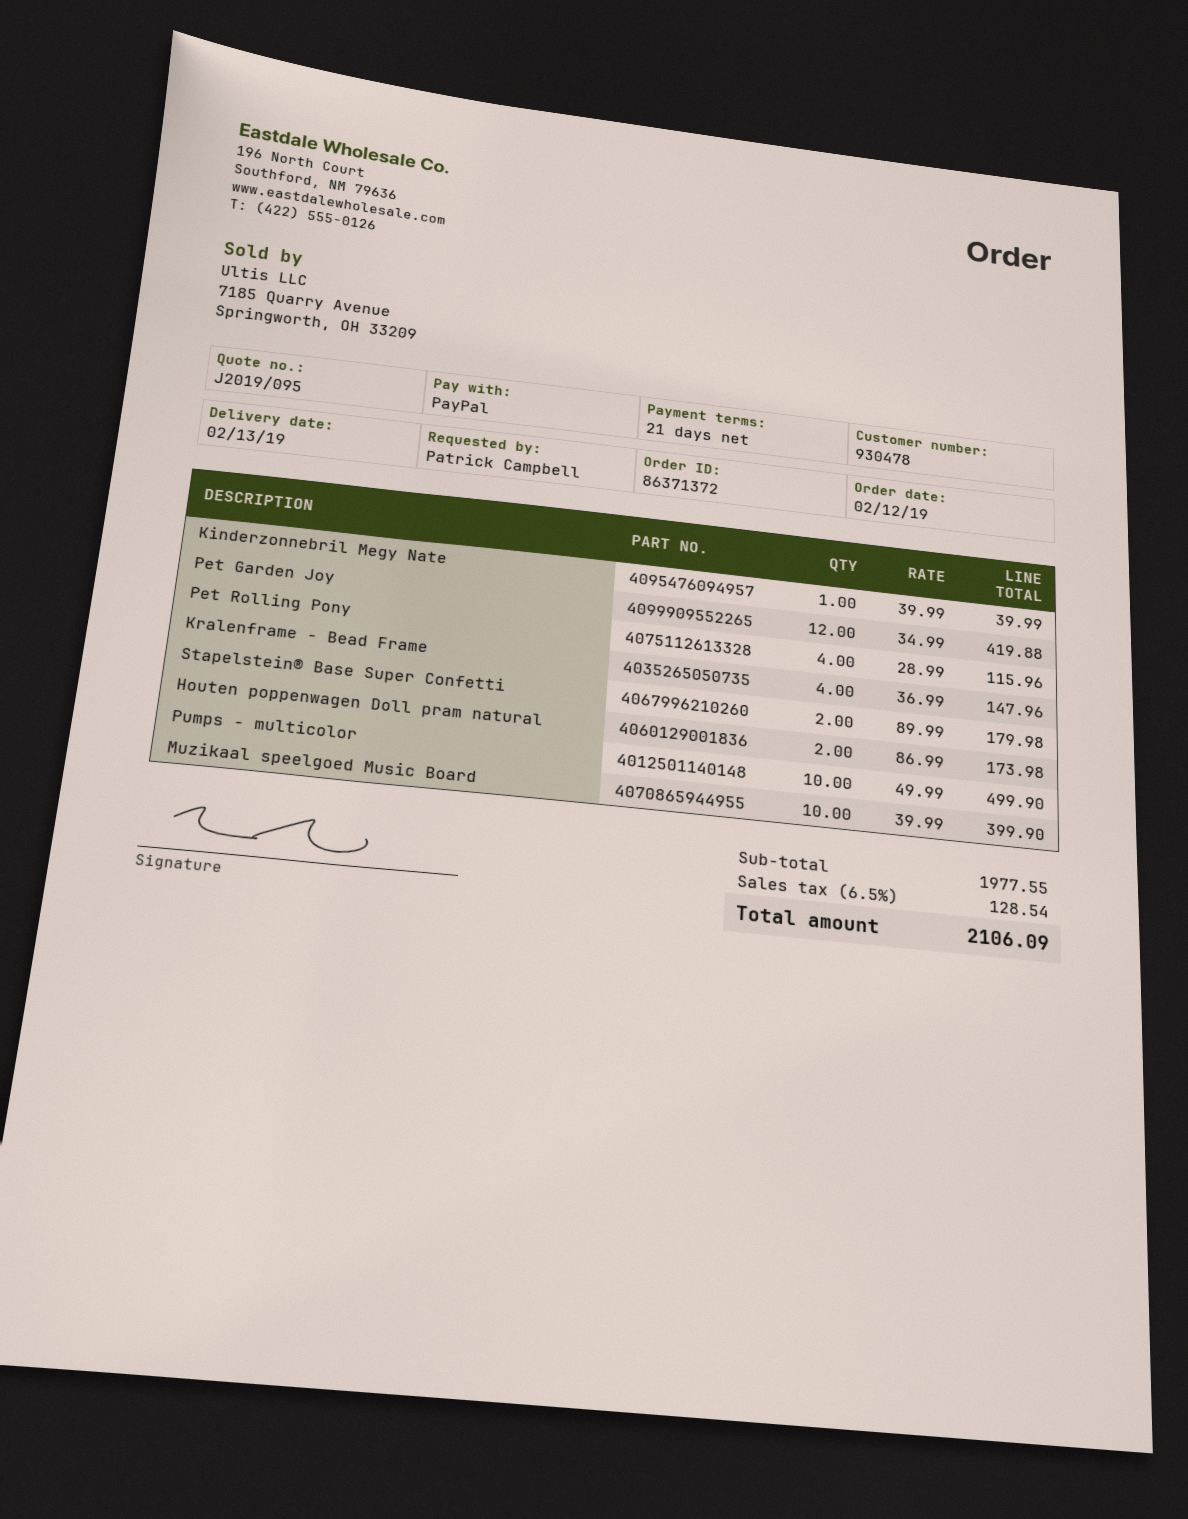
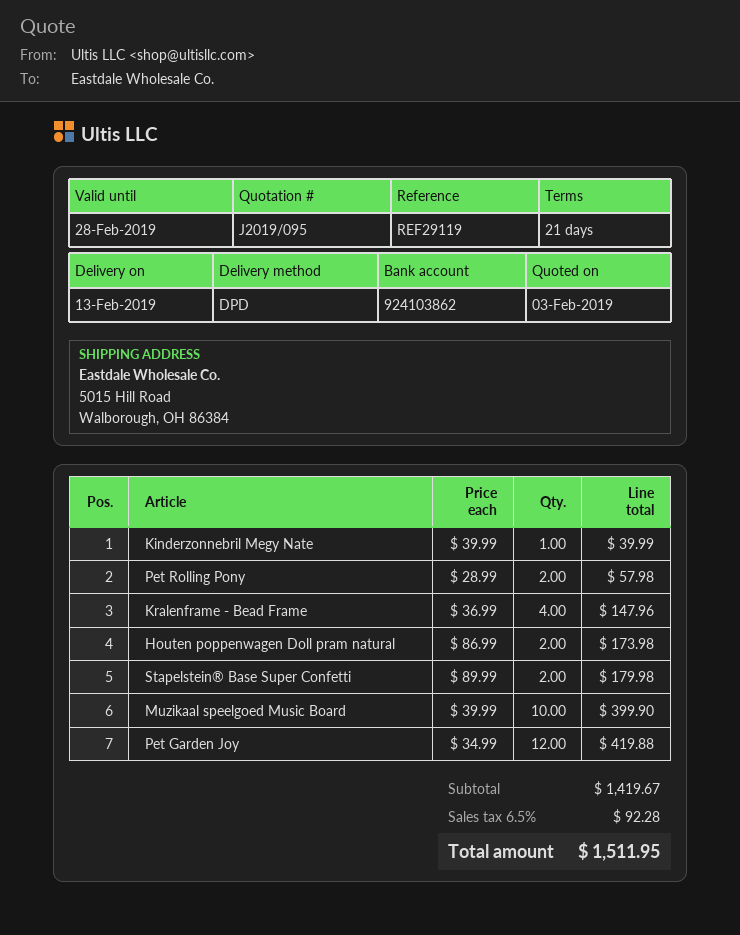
Pet Rolling Pony: 4 x 28.99 = 115.96 -> 2 x 28.99 = 57.98
Pumps - multicolor: 10 x 49.99 = 499.90 -> none
subtotal: 1977.55 -> 1419.67
tax: 6.5% = 128.54 -> 6.5% = 92.28
total: 2106.09 -> 1511.95

